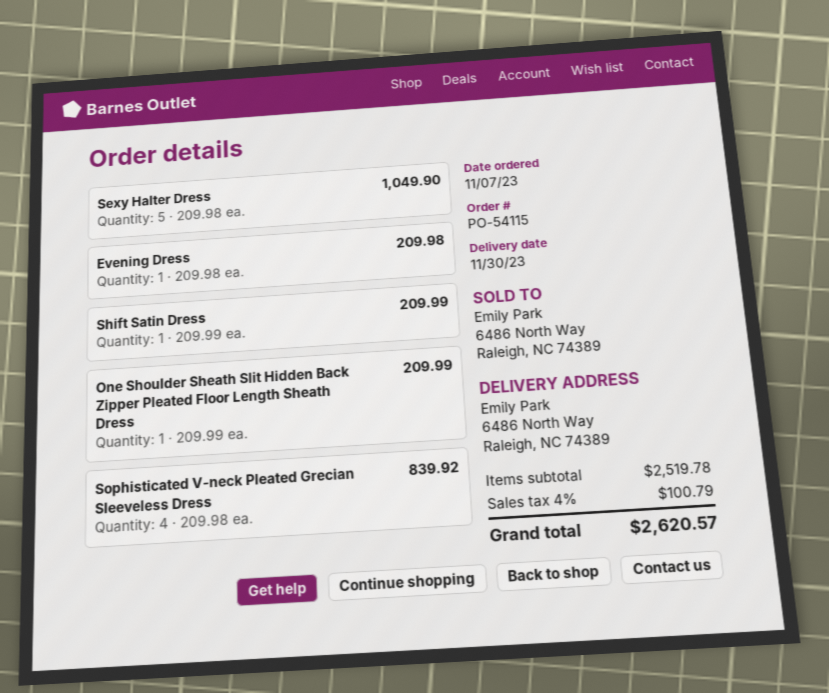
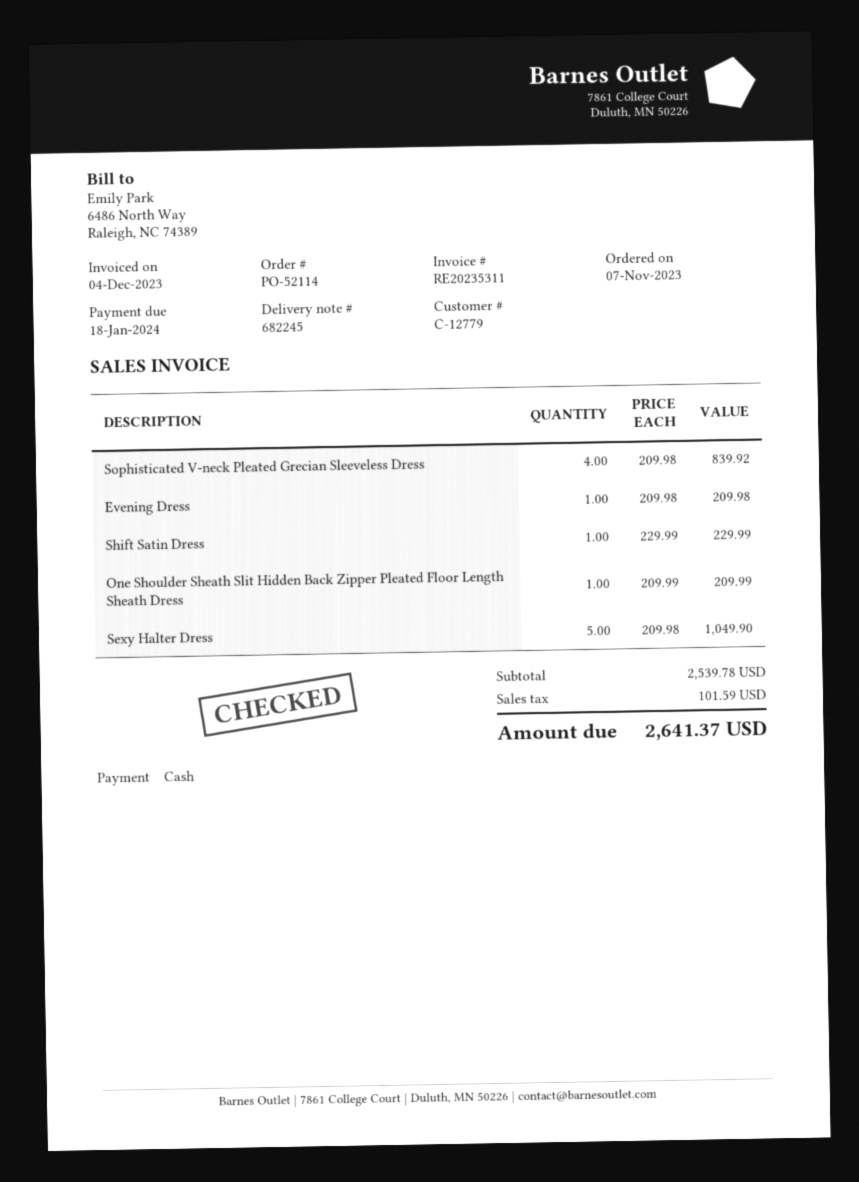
order number: PO-54115 -> PO-52114
Shift Satin Dress: 1 x 209.99 = 209.99 -> 1 x 229.99 = 229.99
subtotal: 2519.78 -> 2539.78
tax: 100.79 -> 101.59
total: 2620.57 -> 2641.37

